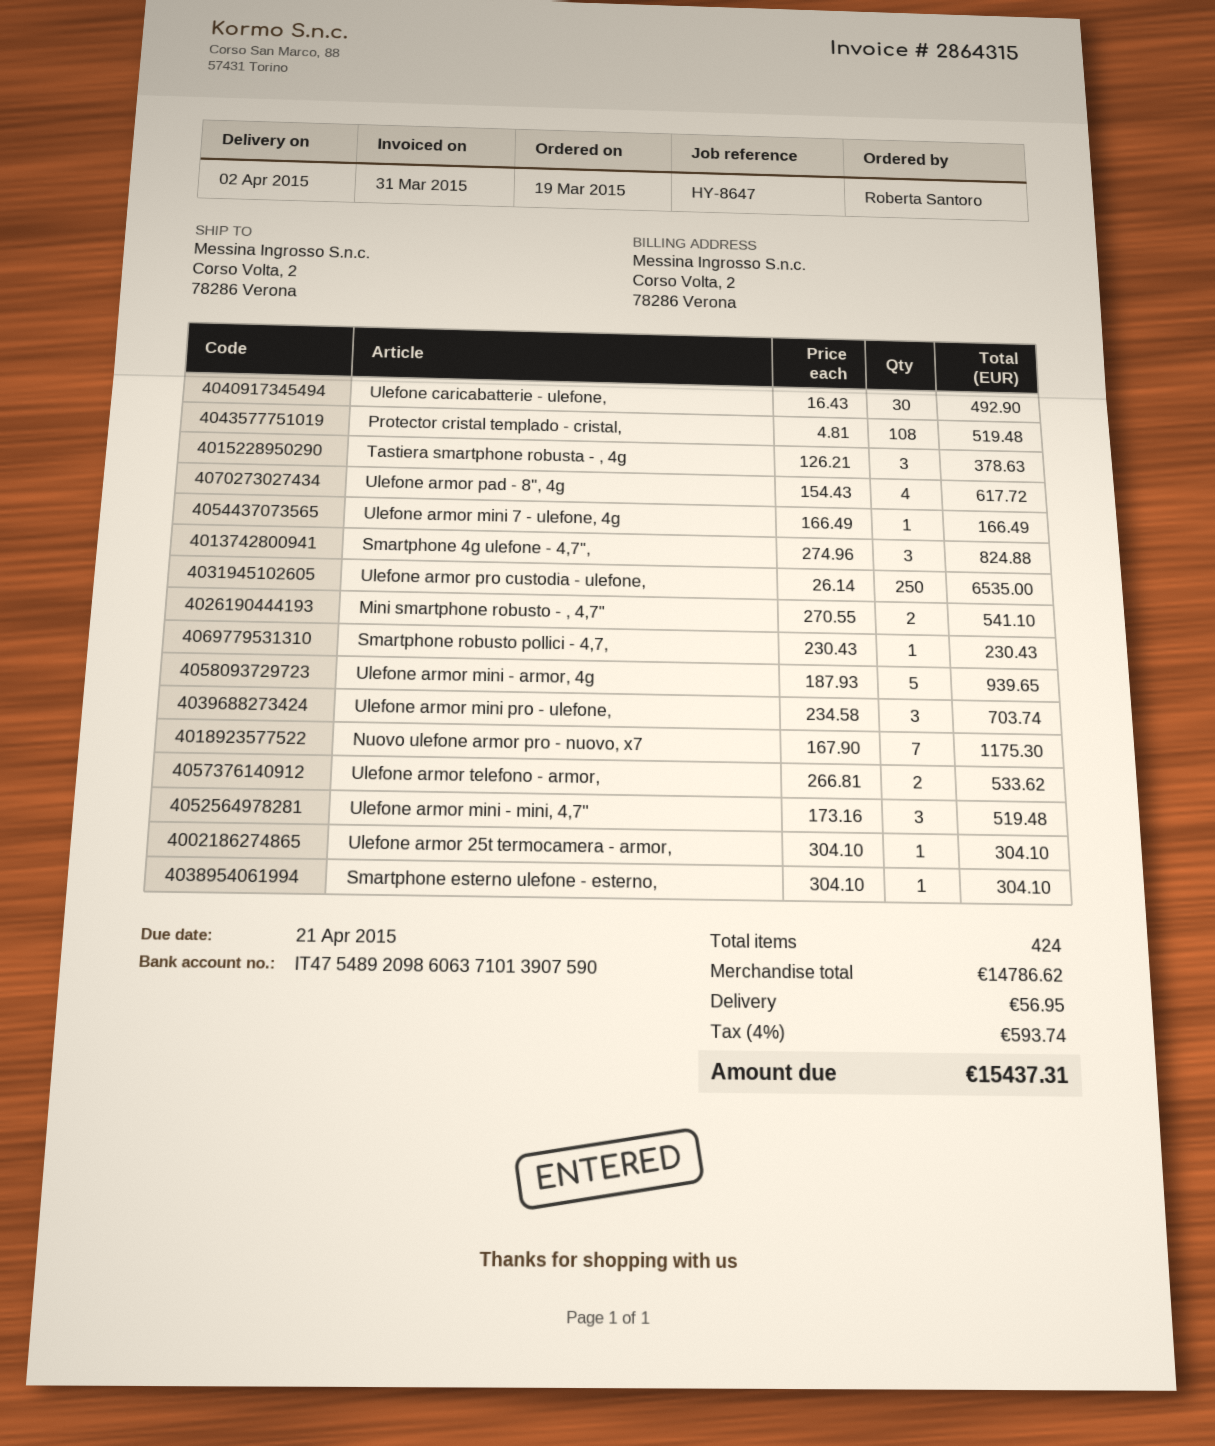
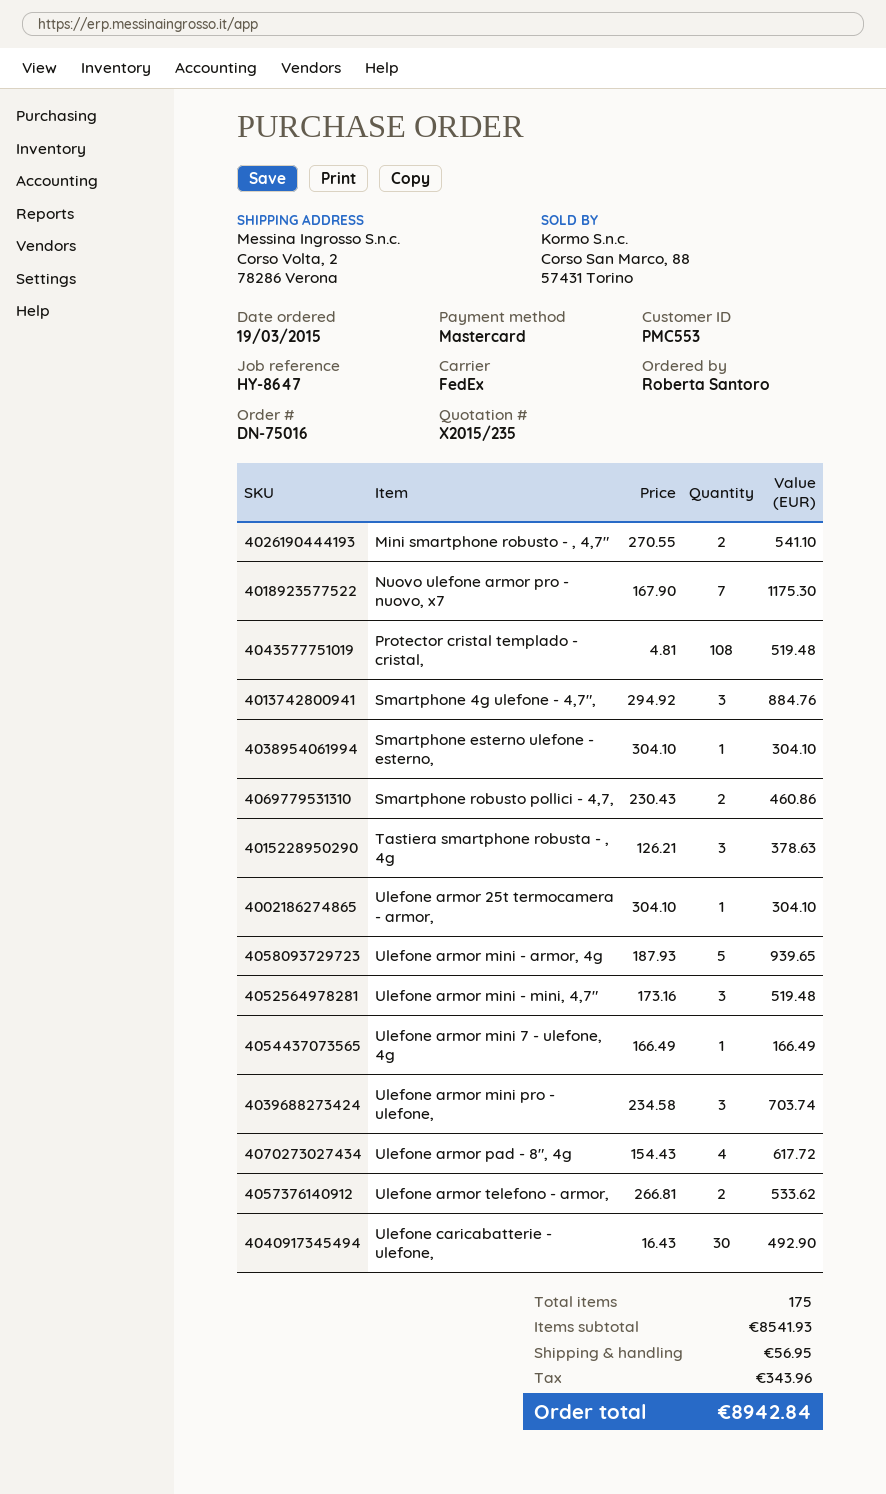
Smartphone 4g ulefone - 4,7",: 3 x 274.96 = 824.88 -> 3 x 294.92 = 884.76
Ulefone armor pro custodia - ulefone,: 250 x 26.14 = 6535.00 -> none
Smartphone robusto pollici - 4,7,: 1 x 230.43 = 230.43 -> 2 x 230.43 = 460.86
total quantity: 424 -> 175
subtotal: 14786.62 -> 8541.93
tax: 593.74 -> 343.96
total: 15437.31 -> 8942.84

